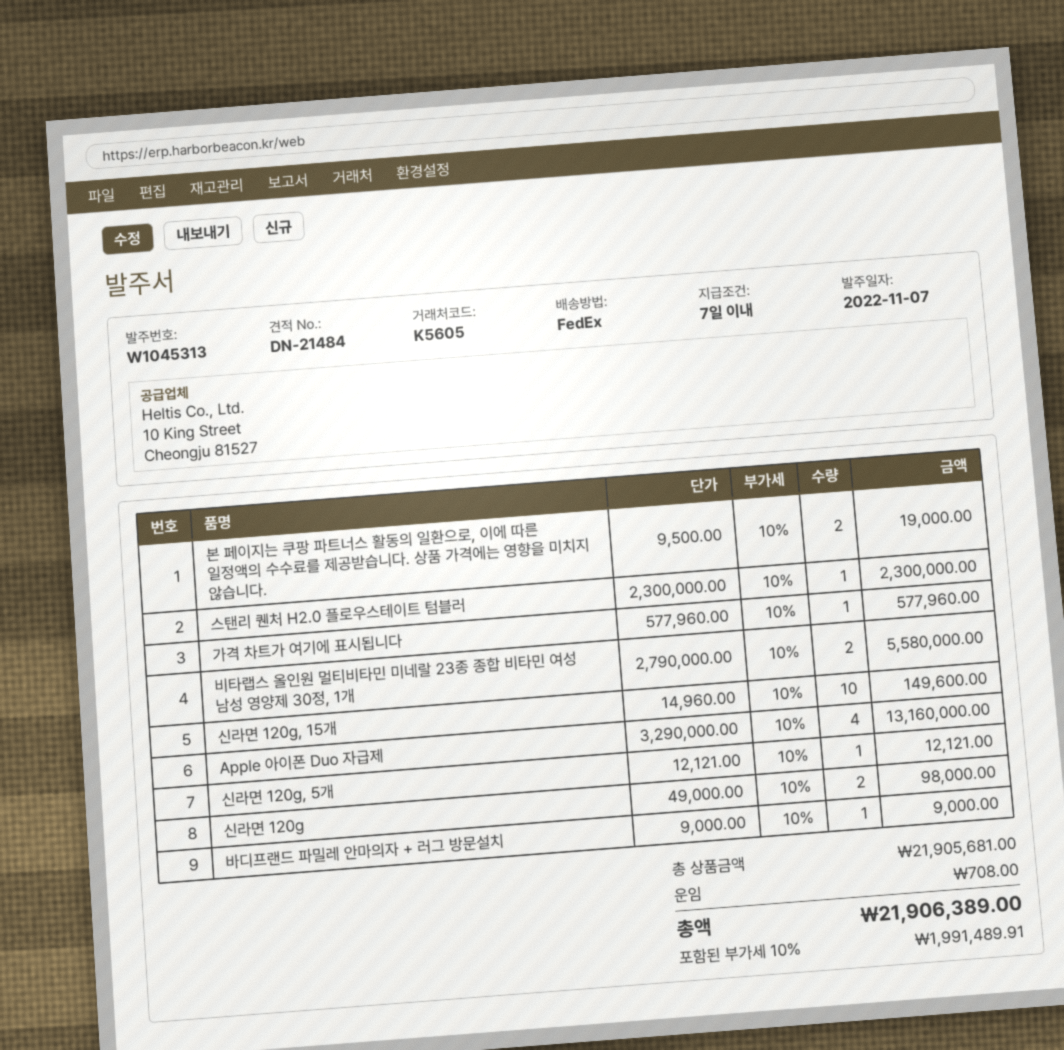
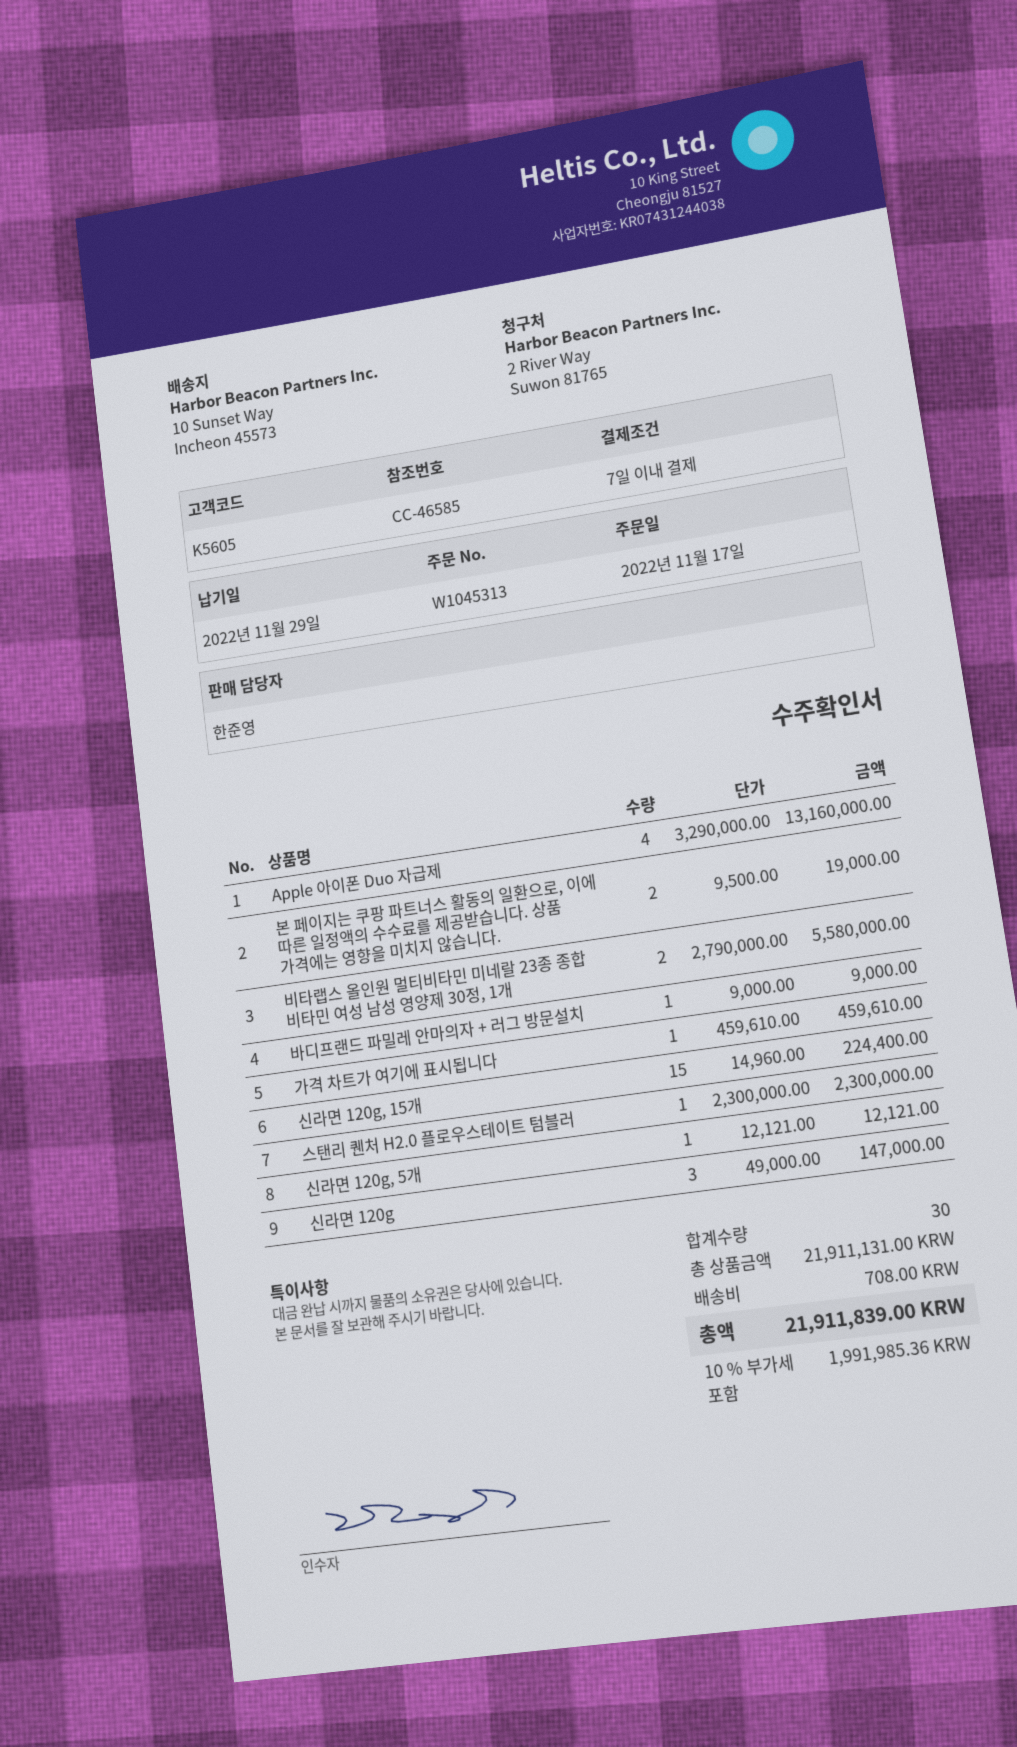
order date: 2022-11-07 -> 2022-11-17
가격 차트가 여기에 표시됩니다: 1 x 577960.00 = 577960.00 -> 1 x 459610.00 = 459610.00
신라면 120g, 15개: 10 x 14960.00 = 149600.00 -> 15 x 14960.00 = 224400.00
신라면 120g: 2 x 49000.00 = 98000.00 -> 3 x 49000.00 = 147000.00
subtotal: 21905681.00 -> 21911131.00
tax: 10% = 1991489.91 -> 10% = 1991985.36
total: 21906389.00 -> 21911839.00

